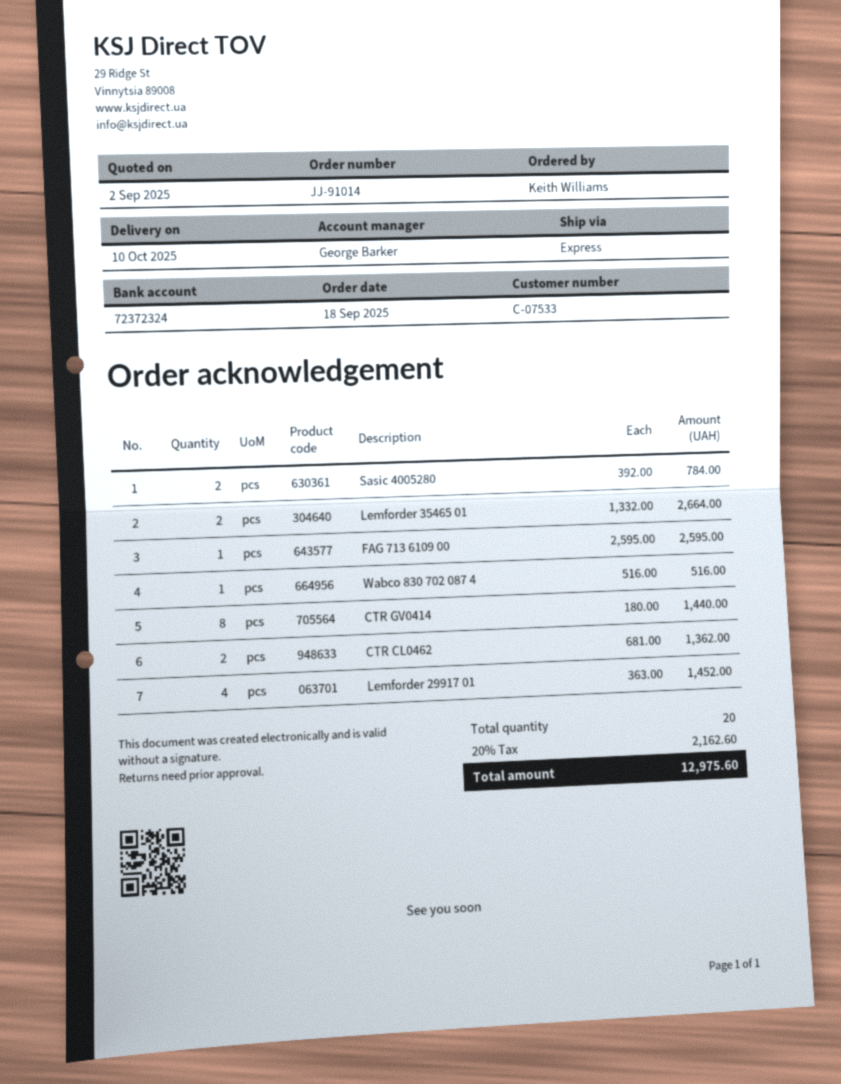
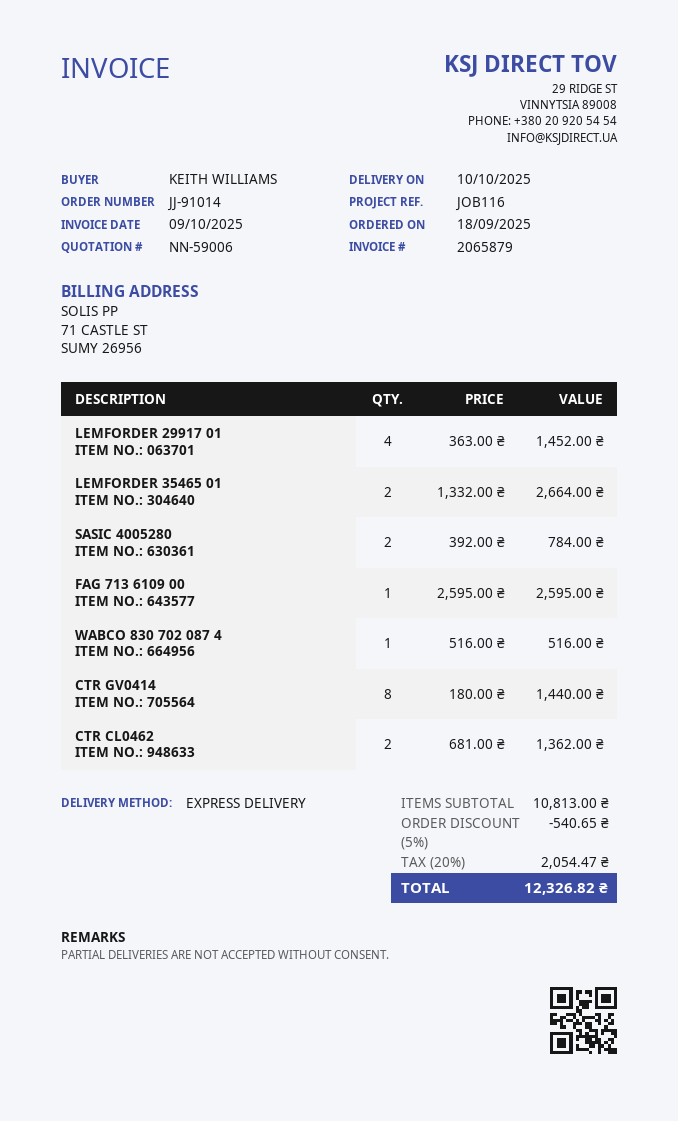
discount: none -> 5% = 540.65
tax: 20% = 2162.60 -> 20% = 2054.47
total: 12975.60 -> 12326.82

